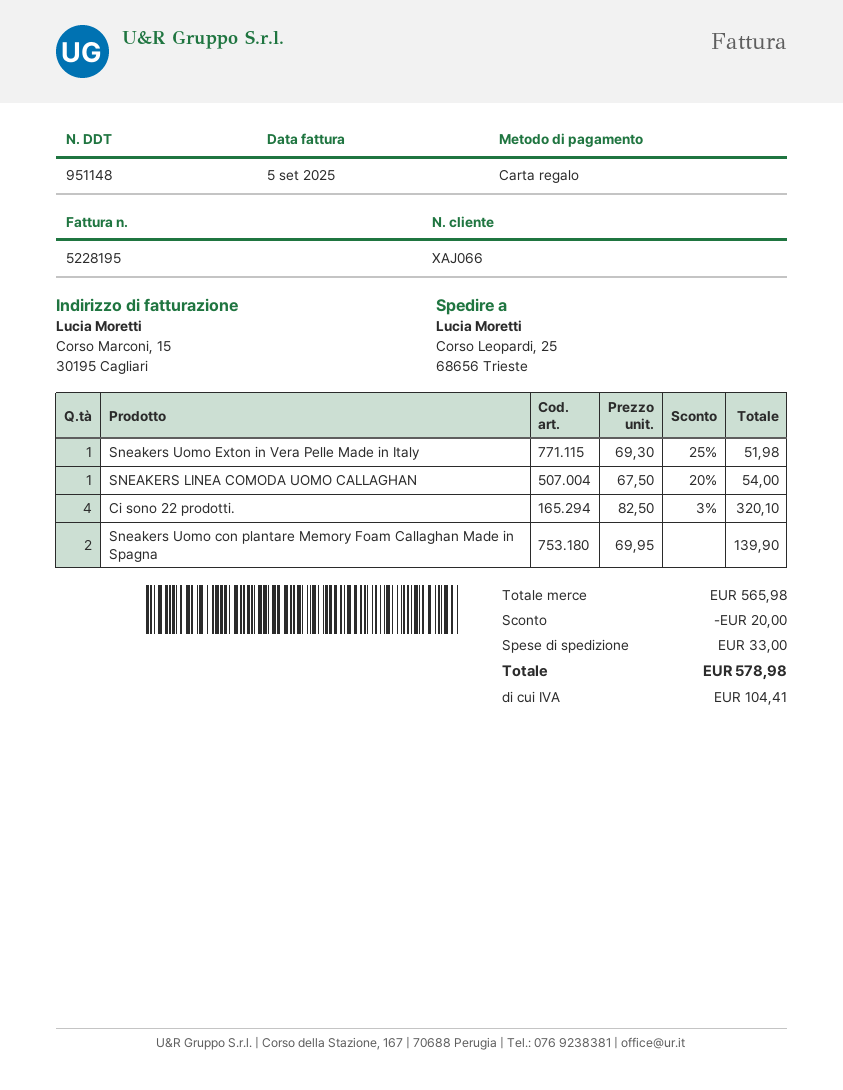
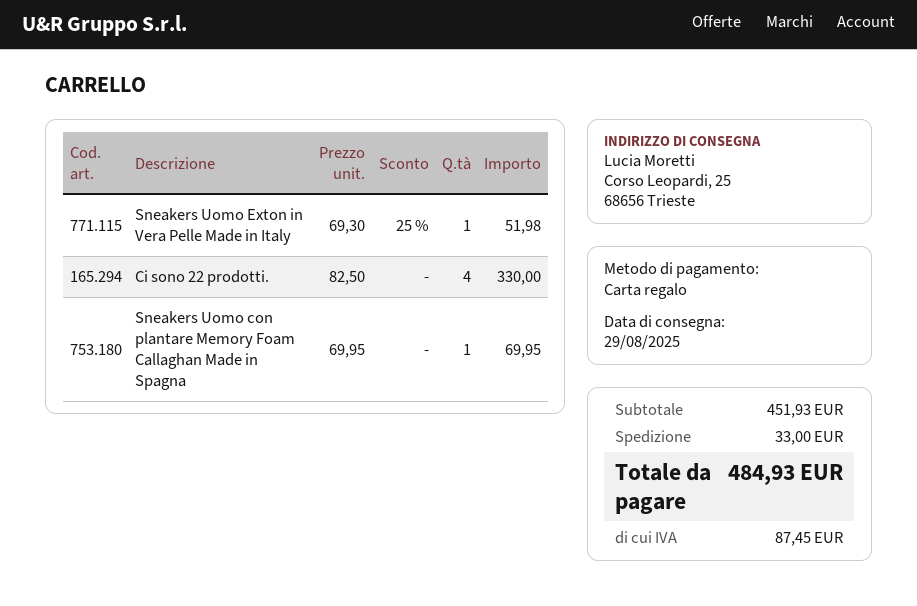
SNEAKERS LINEA COMODA UOMO CALLAGHAN: 1 x 67.50 - 20% = 54.00 -> none
Ci sono 22 prodotti.: 4 x 82.50 - 3% = 320.10 -> 4 x 82.50 = 330.00
Sneakers Uomo con plantare Memory Foam Callaghan Made in Spagna: 2 x 69.95 = 139.90 -> 1 x 69.95 = 69.95
subtotal: 565.98 -> 451.93
discount: 20.00 -> none
tax: 104.41 -> 87.45
total: 578.98 -> 484.93

